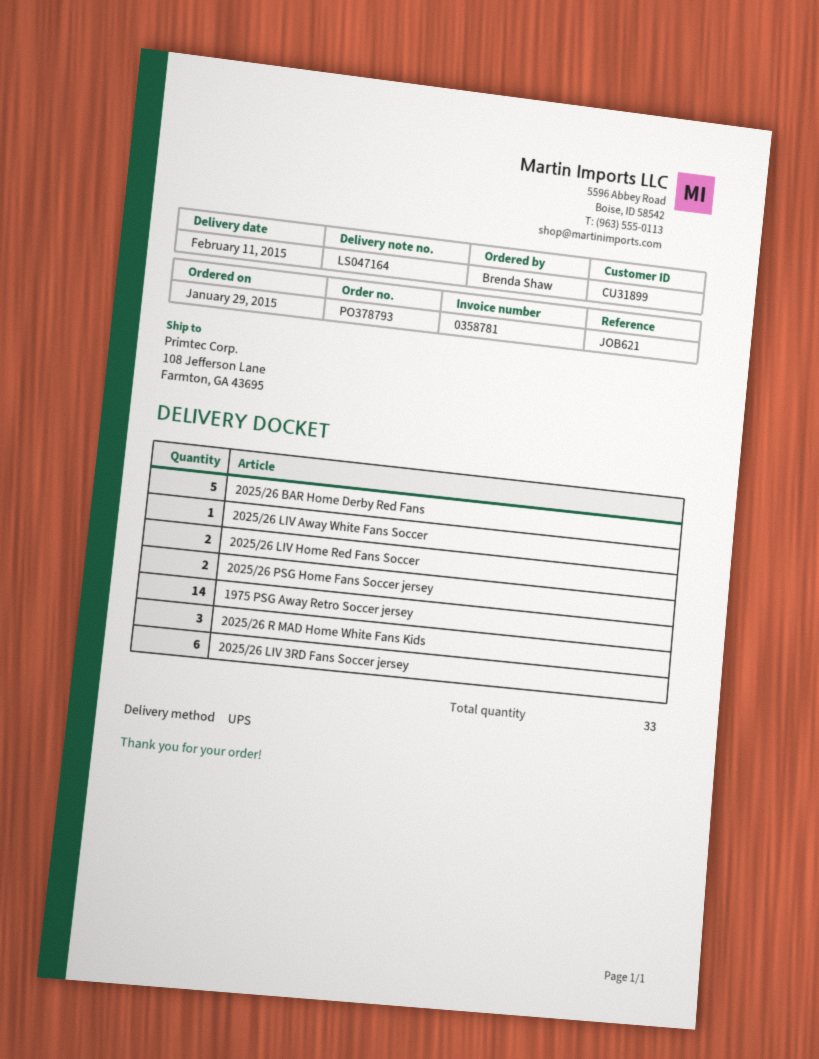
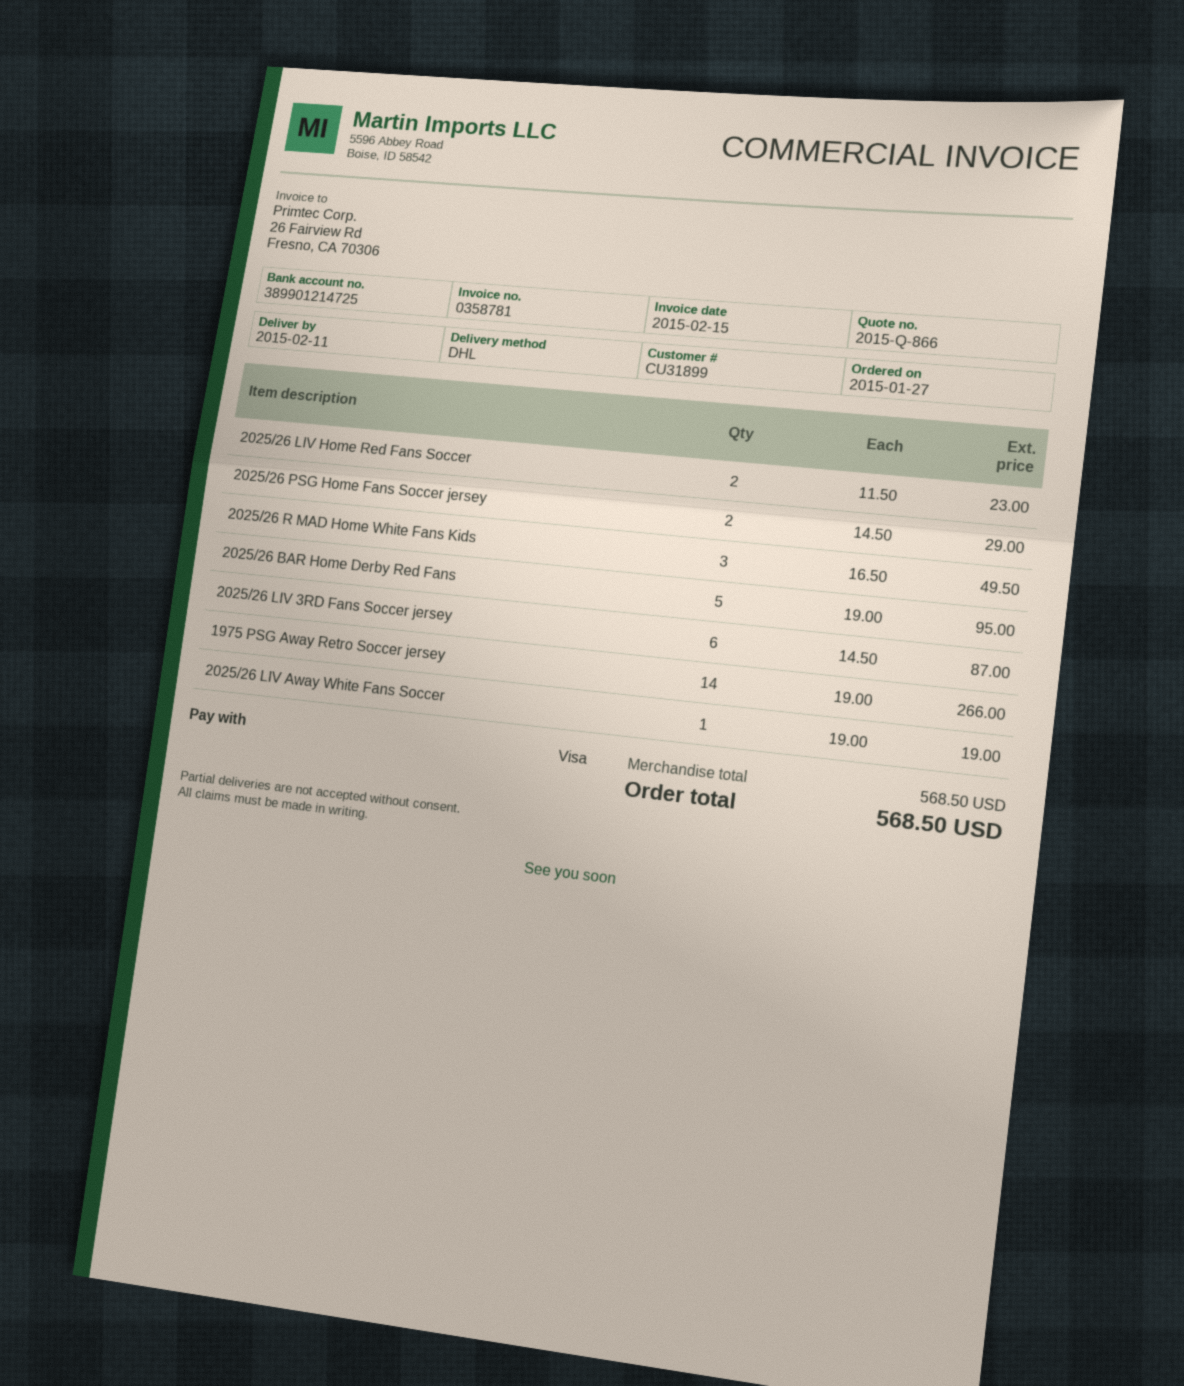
order date: 2015-01-29 -> 2015-01-27
shipping method: UPS -> DHL

